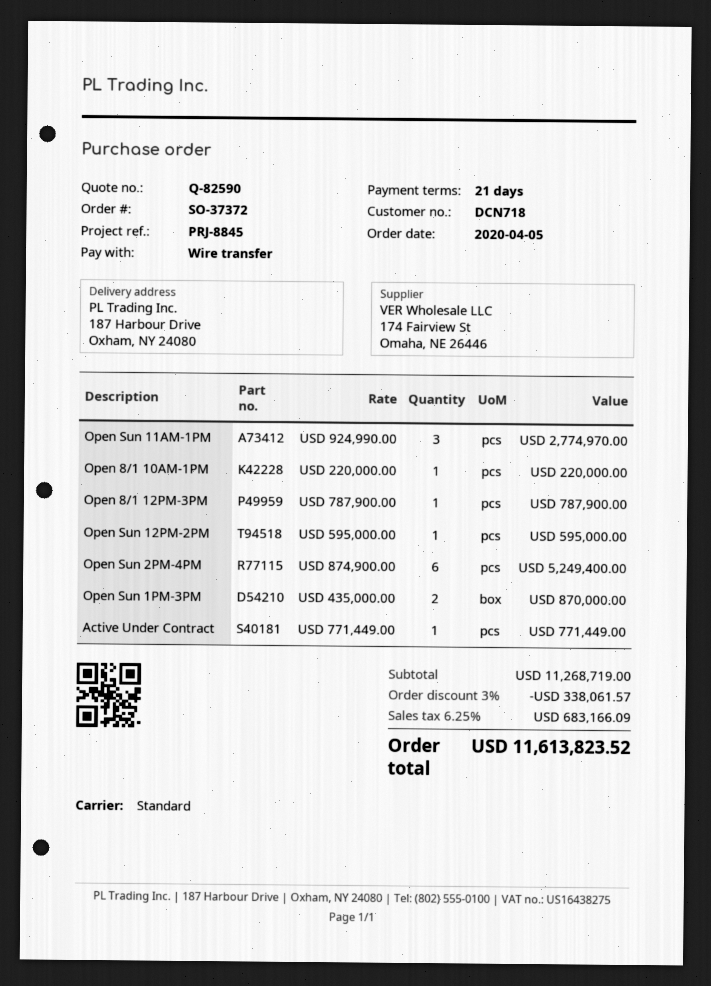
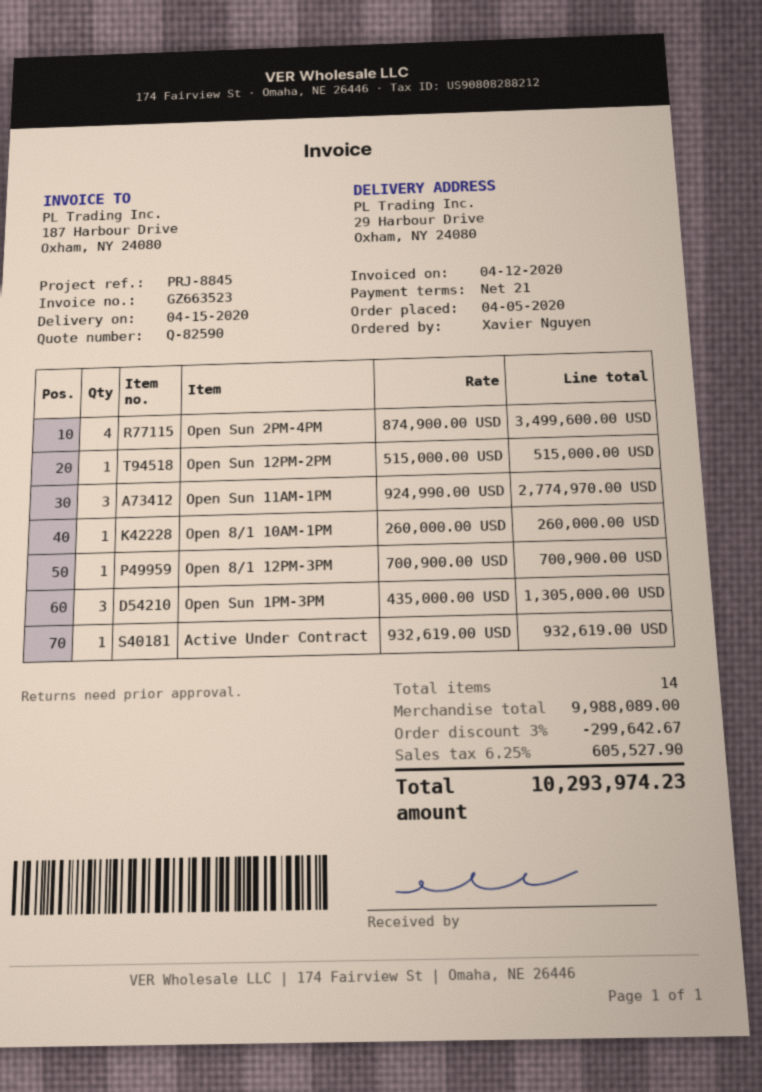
ship to: 187 Harbour Drive, Oxham, NY 24080 -> 29 Harbour Drive, Oxham, NY 24080
Open 8/1 10AM-1PM: 1 x 220000.00 = 220000.00 -> 1 x 260000.00 = 260000.00
Open 8/1 12PM-3PM: 1 x 787900.00 = 787900.00 -> 1 x 700900.00 = 700900.00
Open Sun 12PM-2PM: 1 x 595000.00 = 595000.00 -> 1 x 515000.00 = 515000.00
Open Sun 2PM-4PM: 6 x 874900.00 = 5249400.00 -> 4 x 874900.00 = 3499600.00
Open Sun 1PM-3PM: 2 x 435000.00 = 870000.00 -> 3 x 435000.00 = 1305000.00
Active Under Contract: 1 x 771449.00 = 771449.00 -> 1 x 932619.00 = 932619.00
subtotal: 11268719.00 -> 9988089.00
discount: 3% = 338061.57 -> 3% = 299642.67
tax: 6.25% = 683166.09 -> 6.25% = 605527.90
total: 11613823.52 -> 10293974.23

